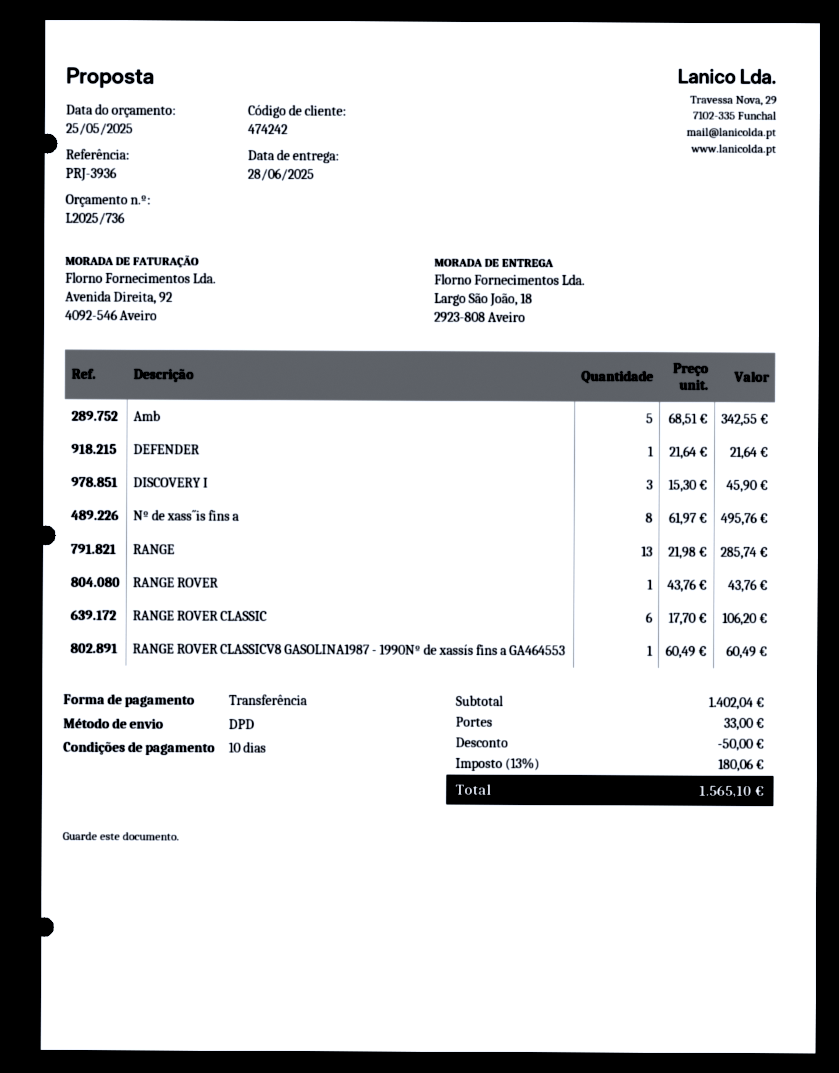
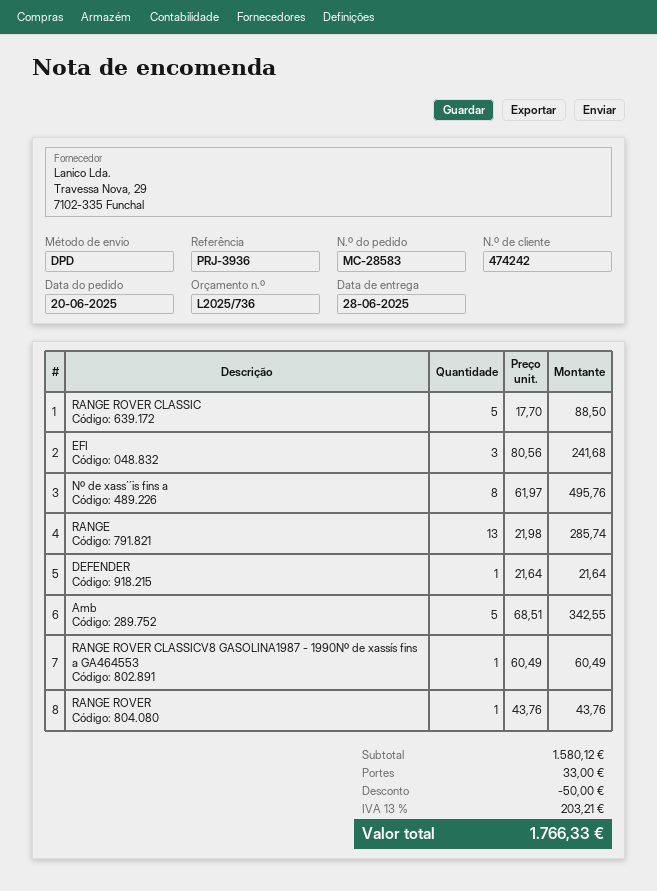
DISCOVERY I: 3 x 15.30 = 45.90 -> none
RANGE ROVER CLASSIC: 6 x 17.70 = 106.20 -> 5 x 17.70 = 88.50
EFI: none -> 3 x 80.56 = 241.68
subtotal: 1402.04 -> 1580.12
tax: 13% = 180.06 -> 13% = 203.21
total: 1565.10 -> 1766.33

